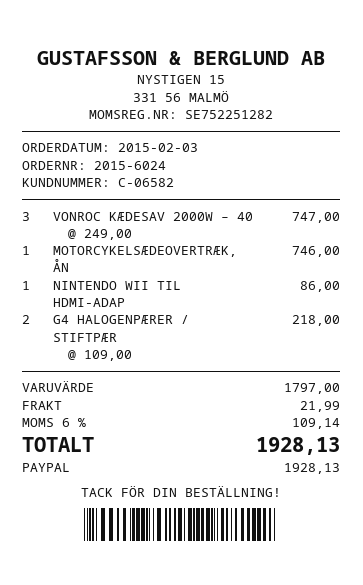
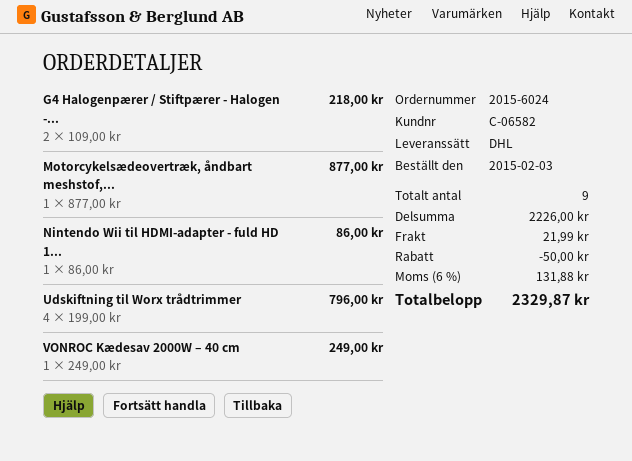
VONROC KÆDESAV 2000W – 40: 3 x 249.00 = 747.00 -> 1 x 249.00 = 249.00
MOTORCYKELSÆDEOVERTRÆK, ÅN: 1 x 746.00 = 746.00 -> 1 x 877.00 = 877.00
Udskiftning til Worx trådtrimmer: none -> 4 x 199.00 = 796.00
subtotal: 1797.00 -> 2226.00
discount: none -> 50.00
tax: 6% = 109.14 -> 6% = 131.88
total: 1928.13 -> 2329.87

